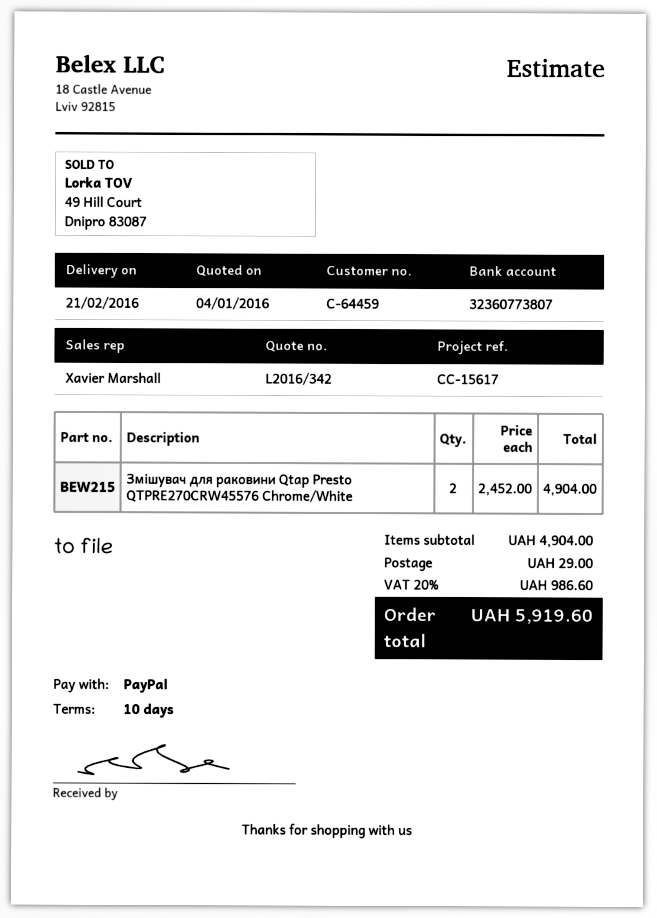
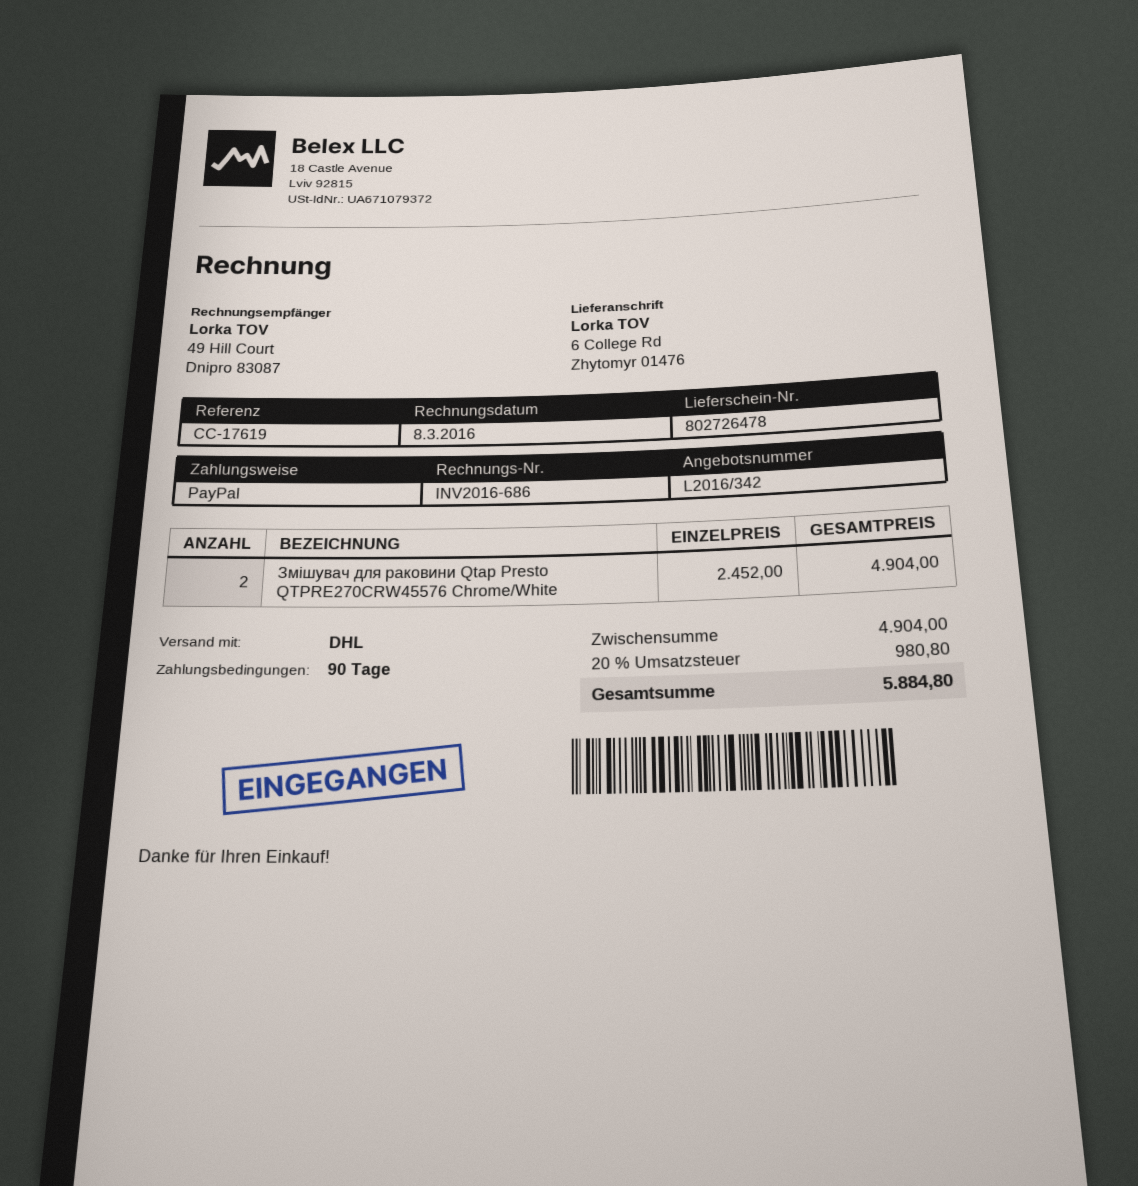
payment terms: 10 days -> 90 days
reference: CC-15617 -> CC-17619
shipping: 29.00 -> none
tax: 20% = 986.60 -> 20% = 980.80
total: 5919.60 -> 5884.80

